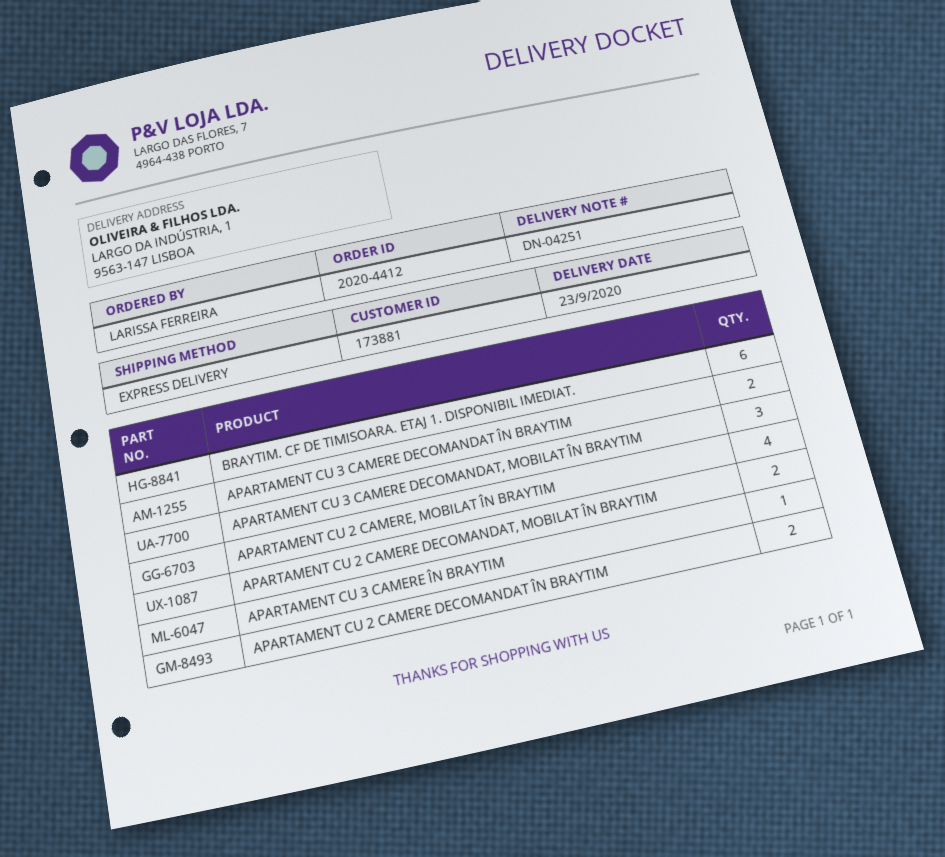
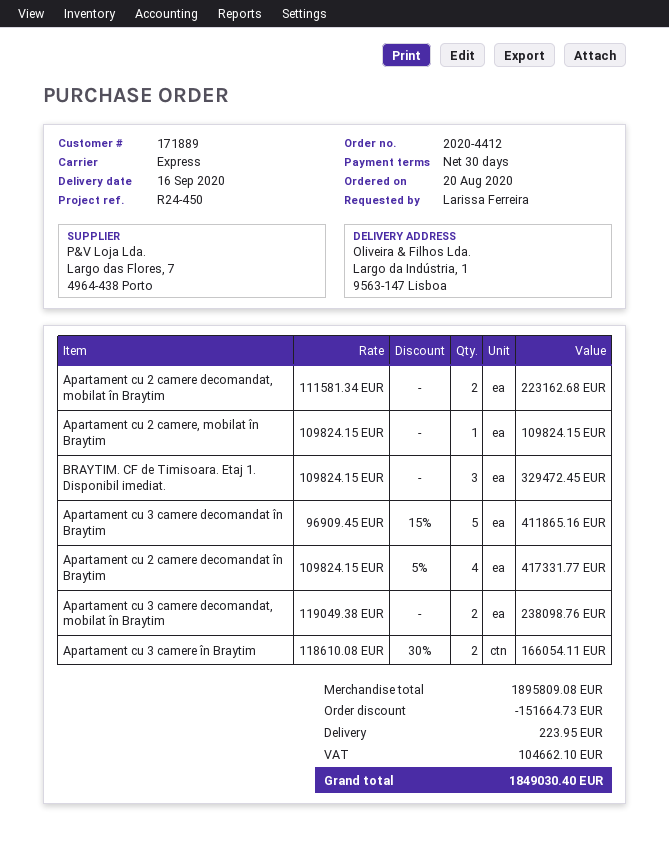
delivery date: 2020-09-23 -> 2020-09-16
customer number: 173881 -> 171889
BRAYTIM. CF DE TIMISOARA. ETAJ 1. DISPONIBIL IMEDIAT.: 6 -> 3
APARTAMENT CU 3 CAMERE DECOMANDAT ÎN BRAYTIM: 2 -> 5
APARTAMENT CU 3 CAMERE DECOMANDAT, MOBILAT ÎN BRAYTIM: 3 -> 2
APARTAMENT CU 2 CAMERE, MOBILAT ÎN BRAYTIM: 4 -> 1
APARTAMENT CU 3 CAMERE ÎN BRAYTIM: 1 -> 2
APARTAMENT CU 2 CAMERE DECOMANDAT ÎN BRAYTIM: 2 -> 4

